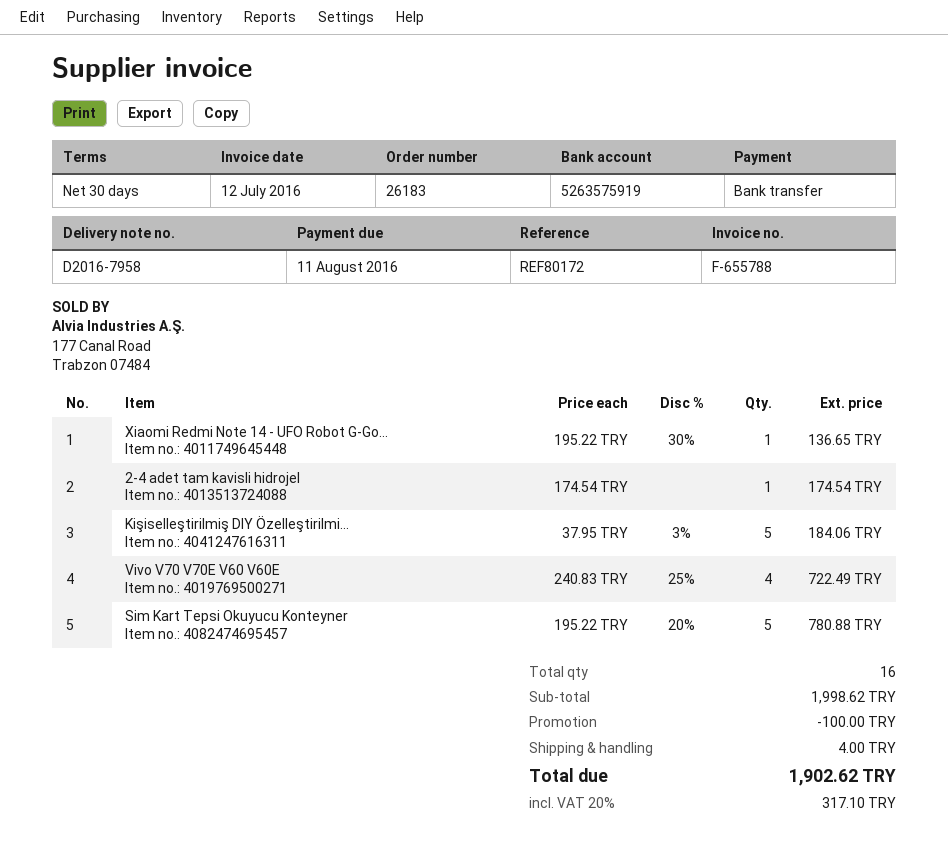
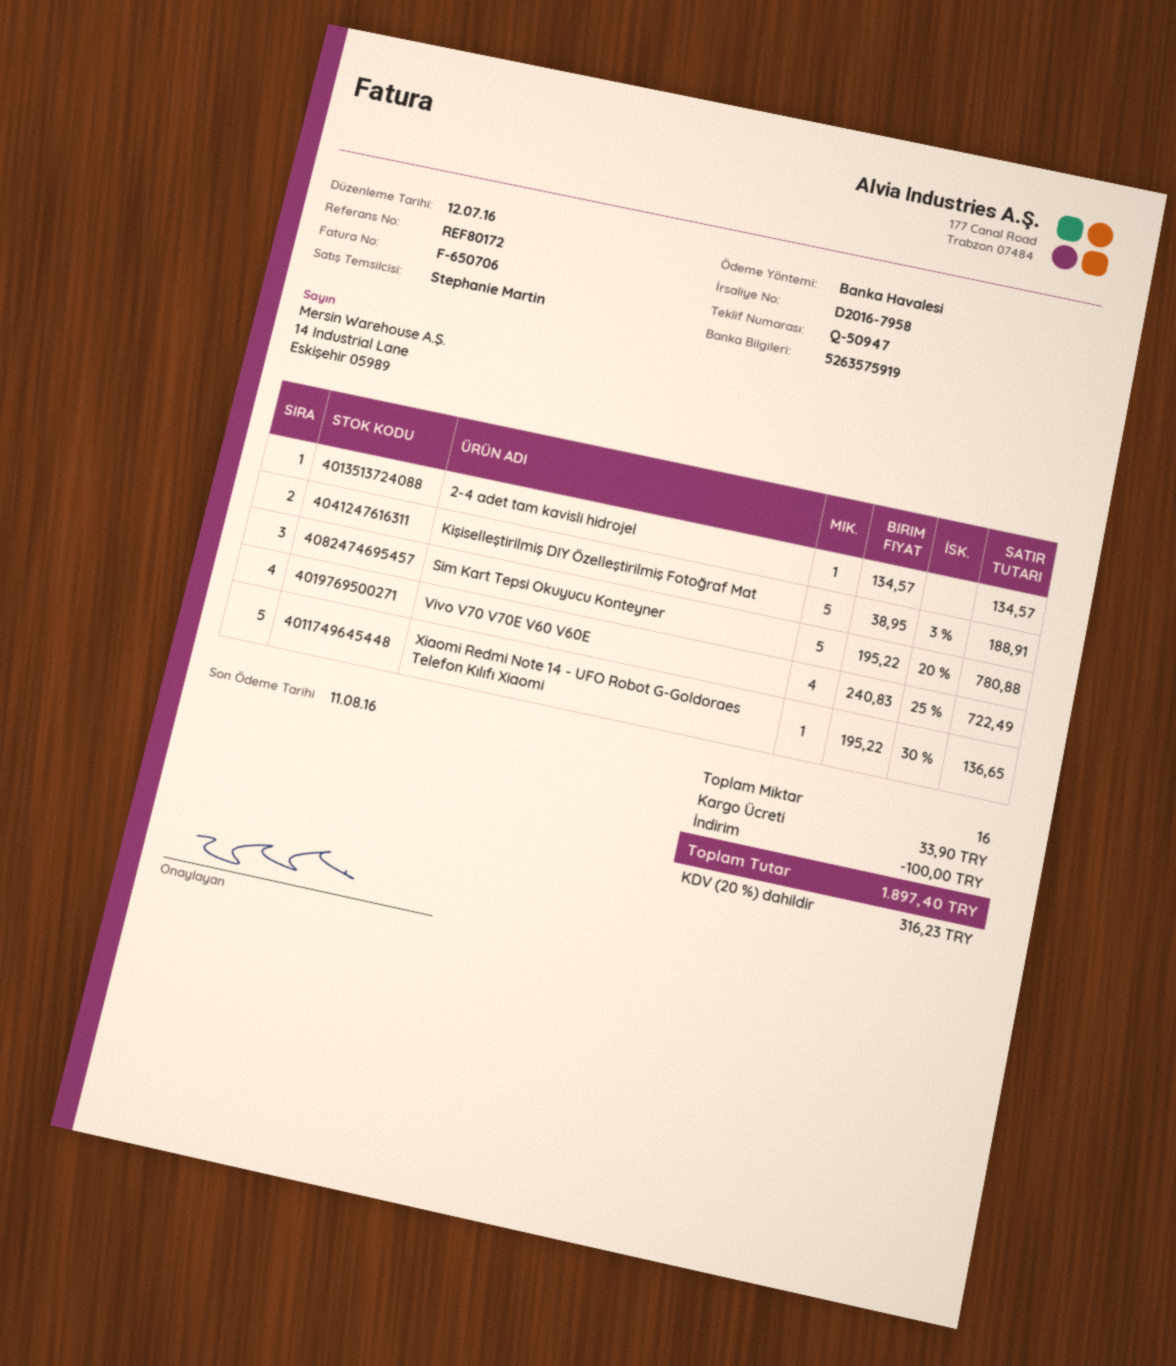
invoice number: F-655788 -> F-650706
2-4 adet tam kavisli hidrojel: 1 x 174.54 = 174.54 -> 1 x 134.57 = 134.57
Kişiselleştirilmiş DIY Özelleştirilmi...: 5 x 37.95 - 3% = 184.06 -> 5 x 38.95 - 3% = 188.91
shipping: 4.00 -> 33.90
tax: 20% = 317.10 -> 20% = 316.23
total: 1902.62 -> 1897.40

